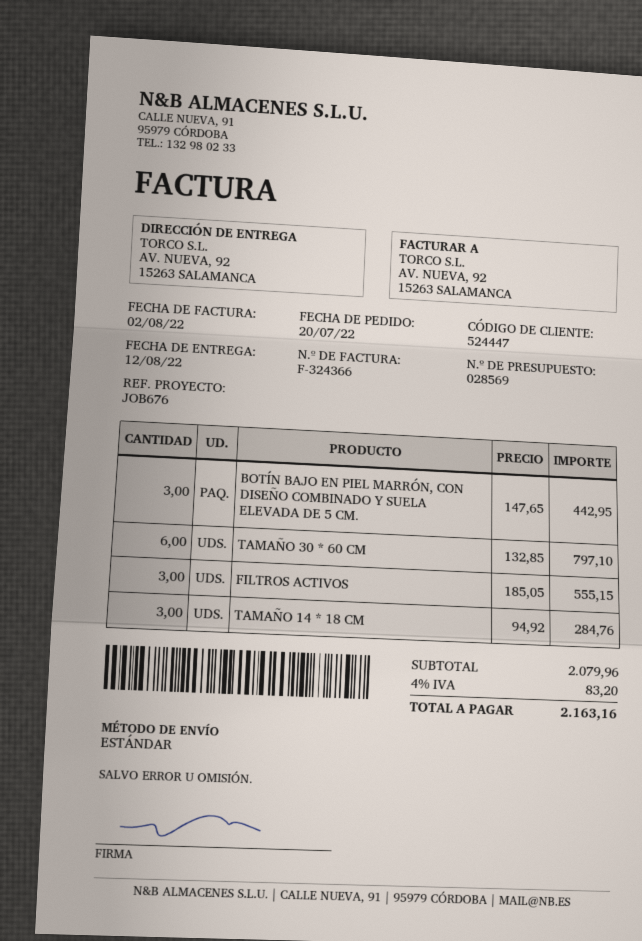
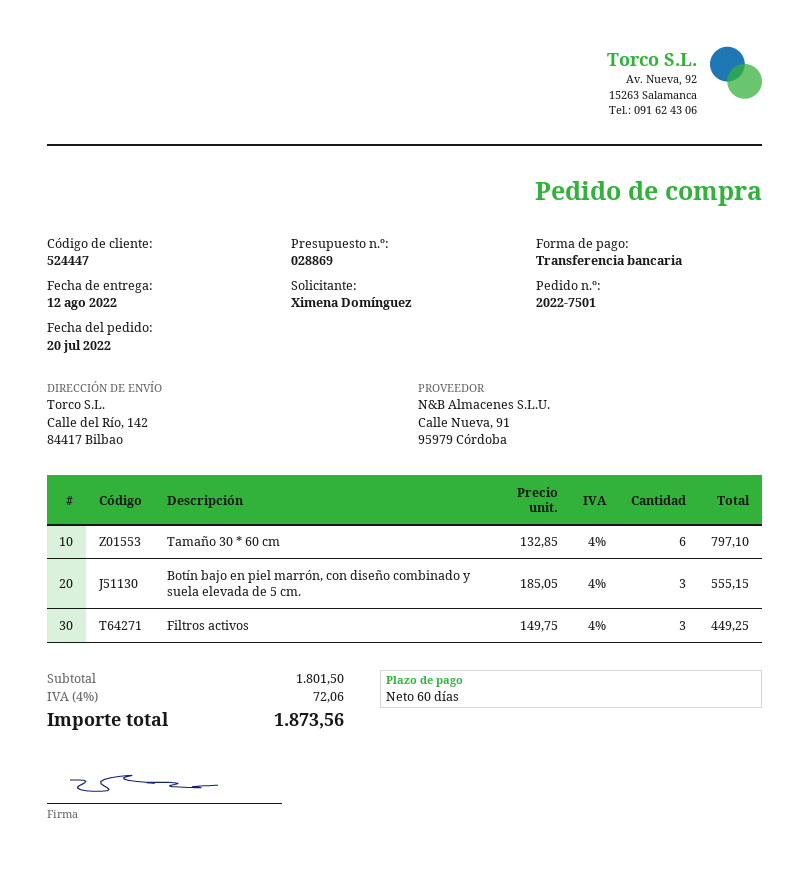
quote number: 028569 -> 028869
ship to: AV. NUEVA, 92, 15263 SALAMANCA -> Calle del Río, 142, 84417 Bilbao
BOTÍN BAJO EN PIEL MARRÓN, CON DISEÑO COMBINADO Y SUELA ELEVADA DE 5 CM.: 3 x 147.65 = 442.95 -> 3 x 185.05 = 555.15
FILTROS ACTIVOS: 3 x 185.05 = 555.15 -> 3 x 149.75 = 449.25
TAMAÑO 14 * 18 CM: 3 x 94.92 = 284.76 -> none
subtotal: 2079.96 -> 1801.50
tax: 4% = 83.20 -> 4% = 72.06
total: 2163.16 -> 1873.56

